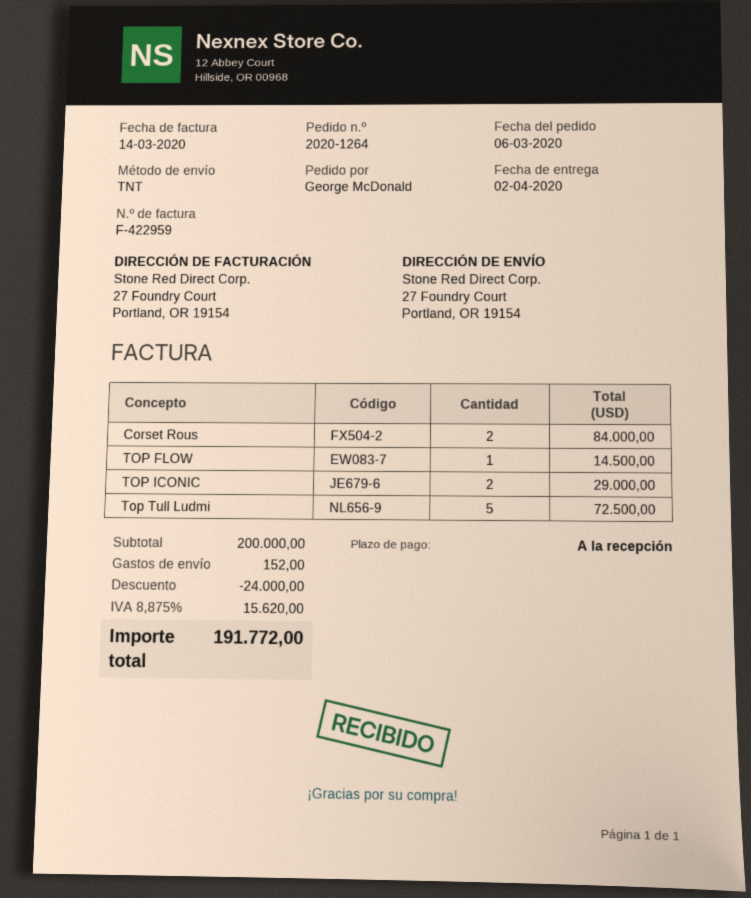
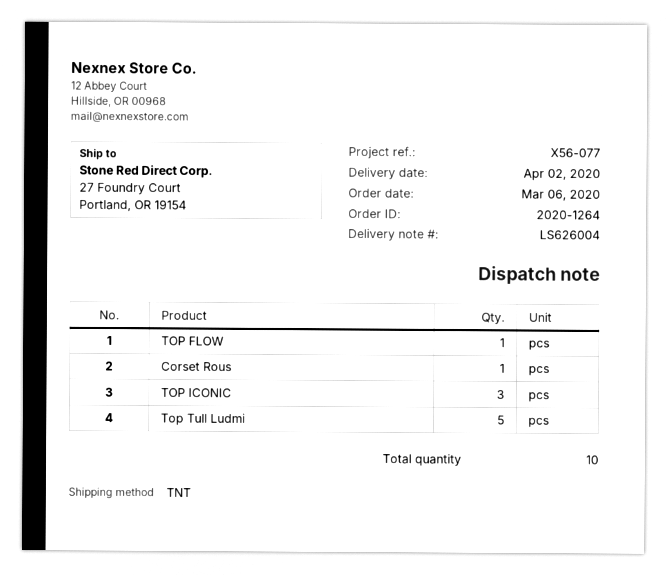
Corset Rous: 2 -> 1
TOP ICONIC: 2 -> 3

